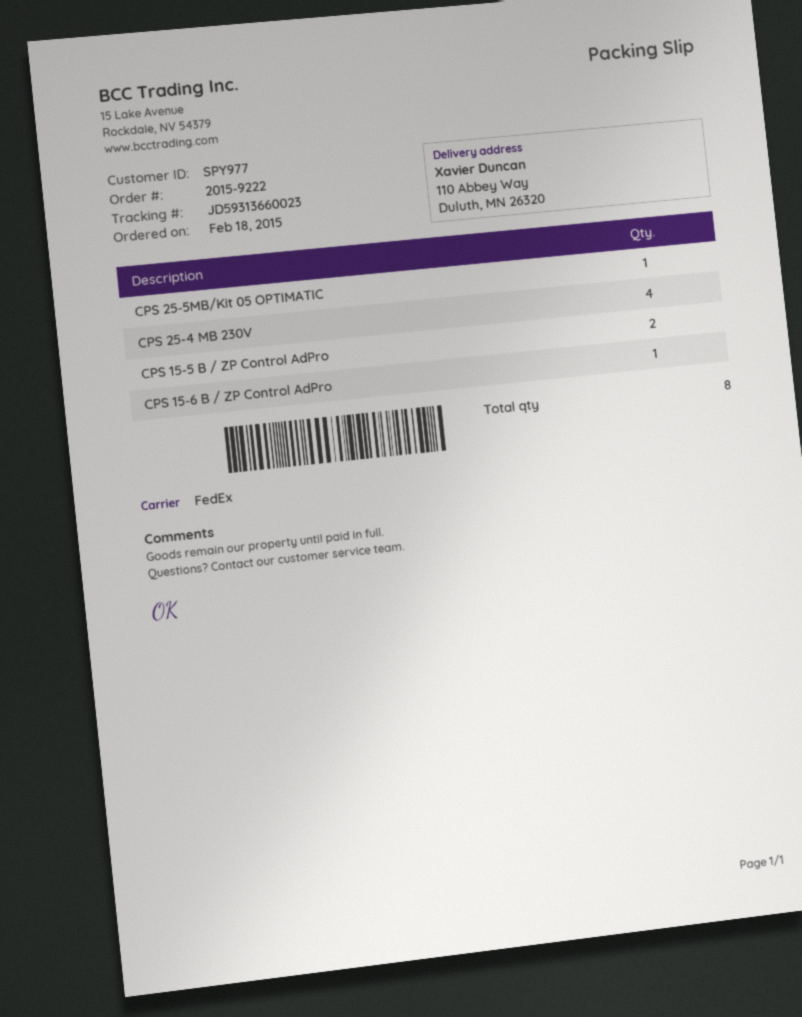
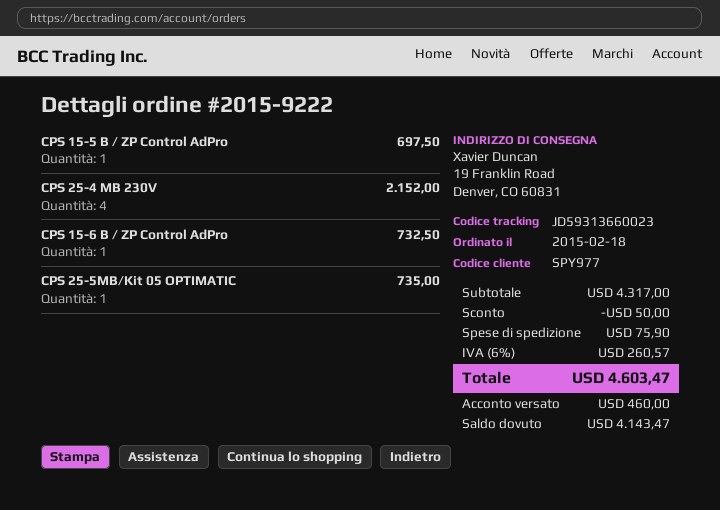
ship to: 110 Abbey Way, Duluth, MN 26320 -> 19 Franklin Road, Denver, CO 60831
CPS 15-5 B / ZP Control AdPro: 2 -> 1

